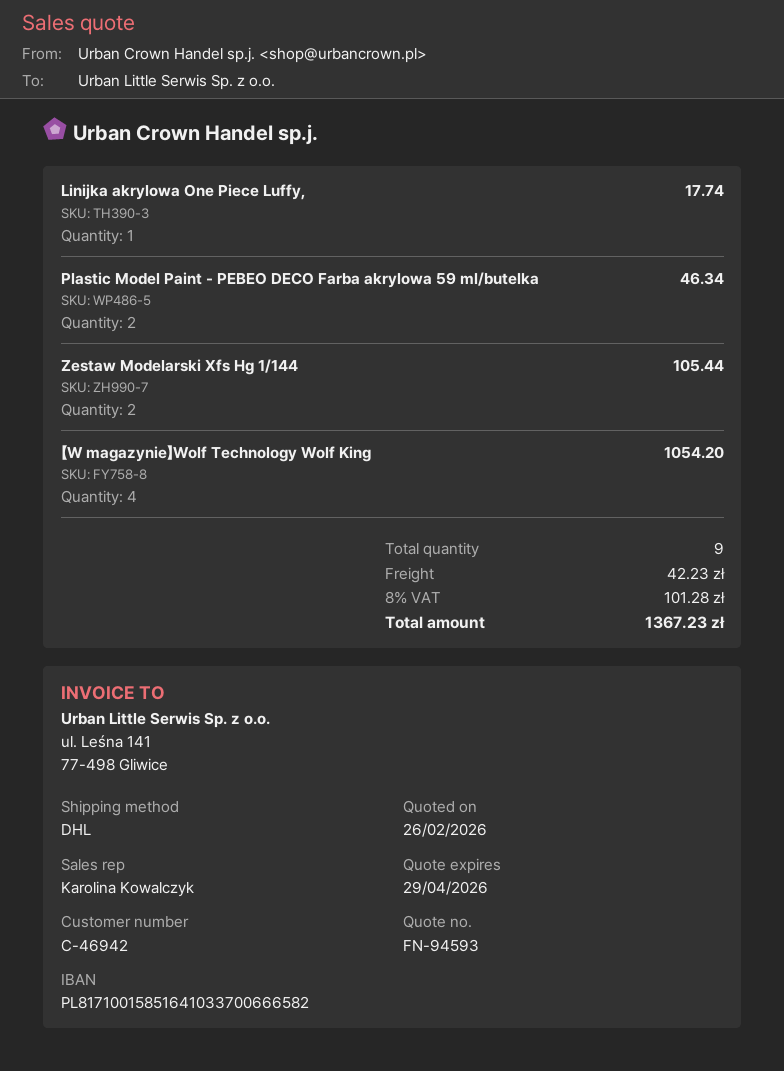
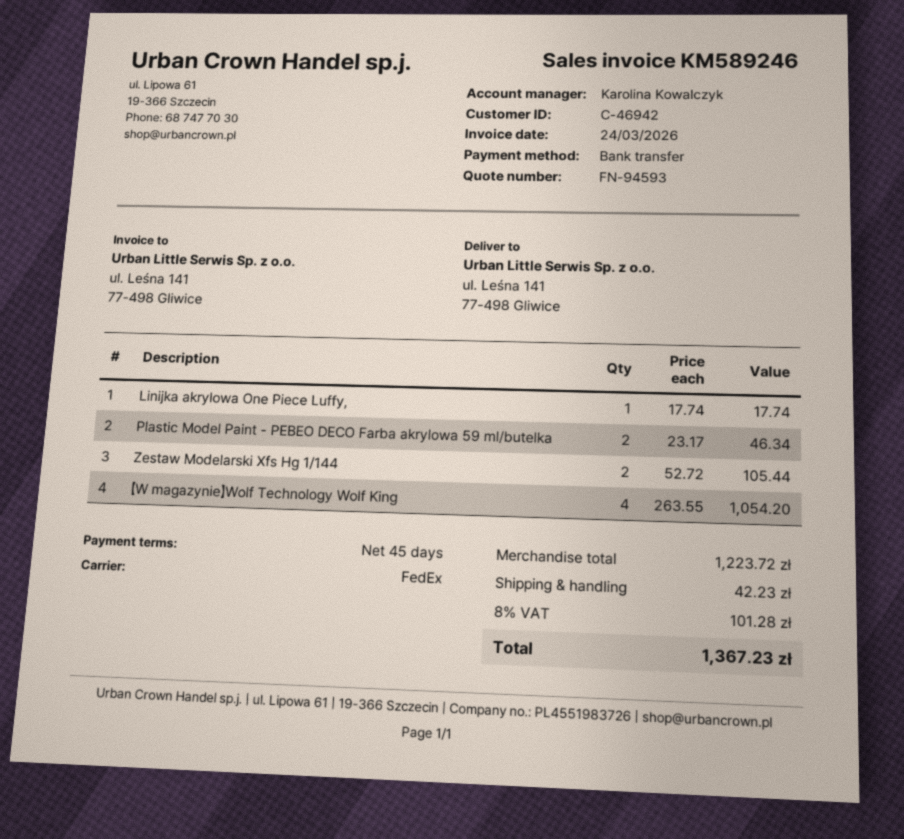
shipping method: DHL -> FedEx

